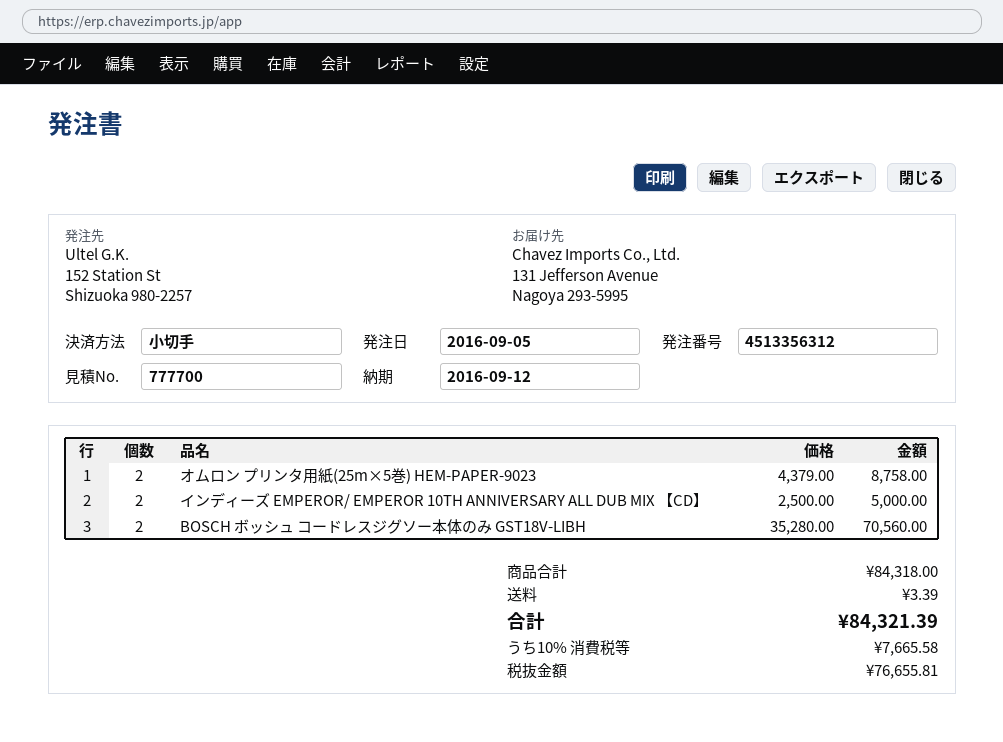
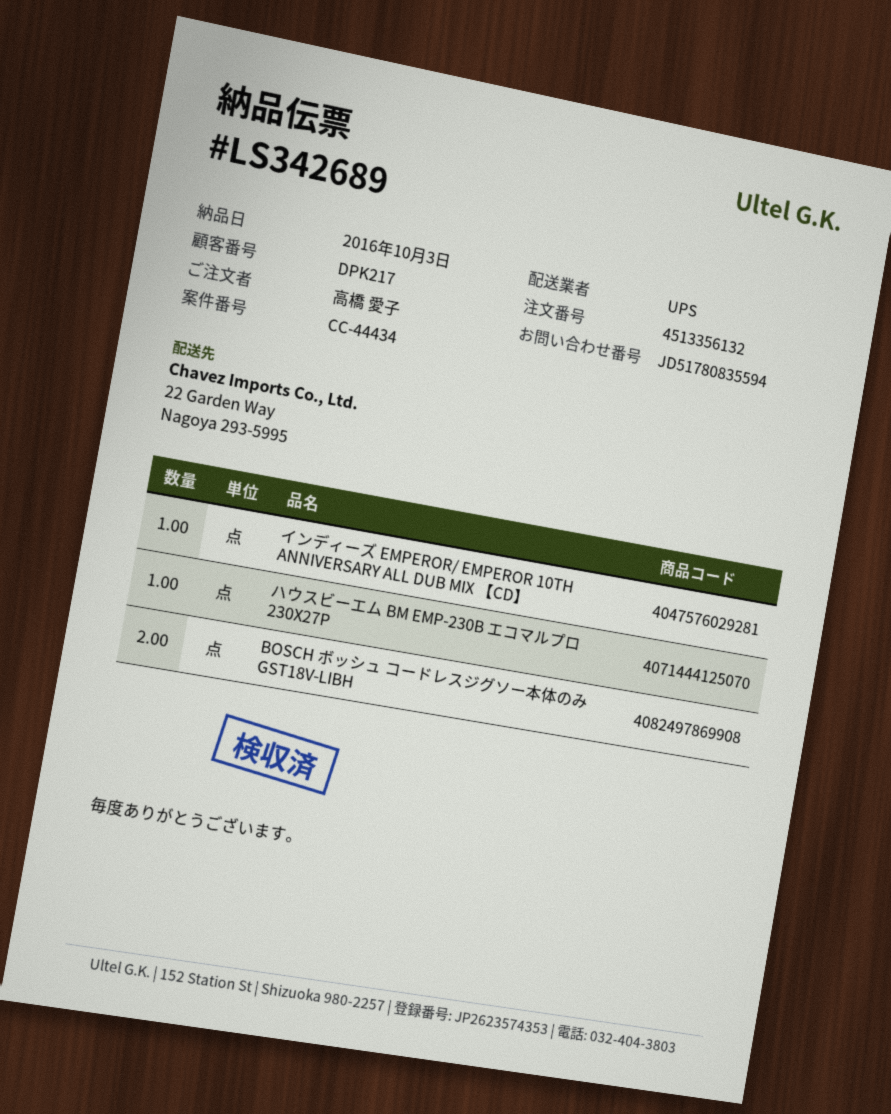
order number: 4513356312 -> 4513356132
delivery date: 2016-09-12 -> 2016-10-03
ship to: 131 Jefferson Avenue, Nagoya 293-5995 -> 22 Garden Way, Nagoya 293-5995
オムロン プリンタ用紙(25m×5巻) HEM-PAPER-9023: 2 -> none
インディーズ EMPEROR/ EMPEROR 10TH ANNIVERSARY ALL DUB MIX 【CD】: 2 -> 1
ハウスビーエム BM EMP-230B エコマルプロ 230X27P: none -> 1

